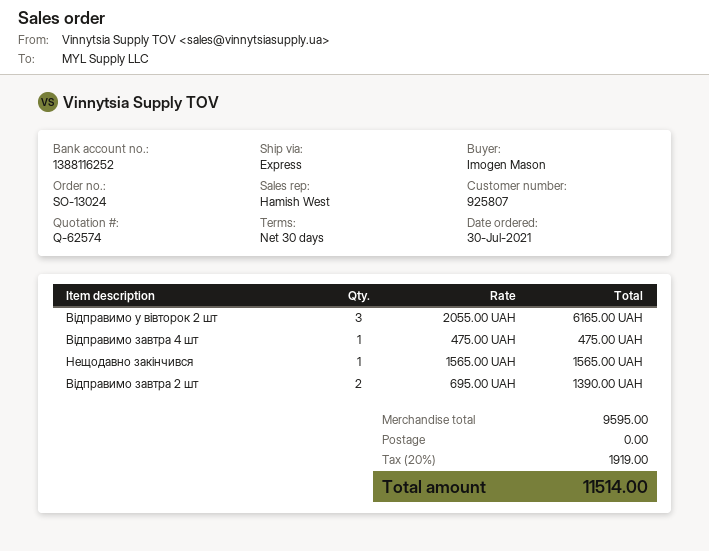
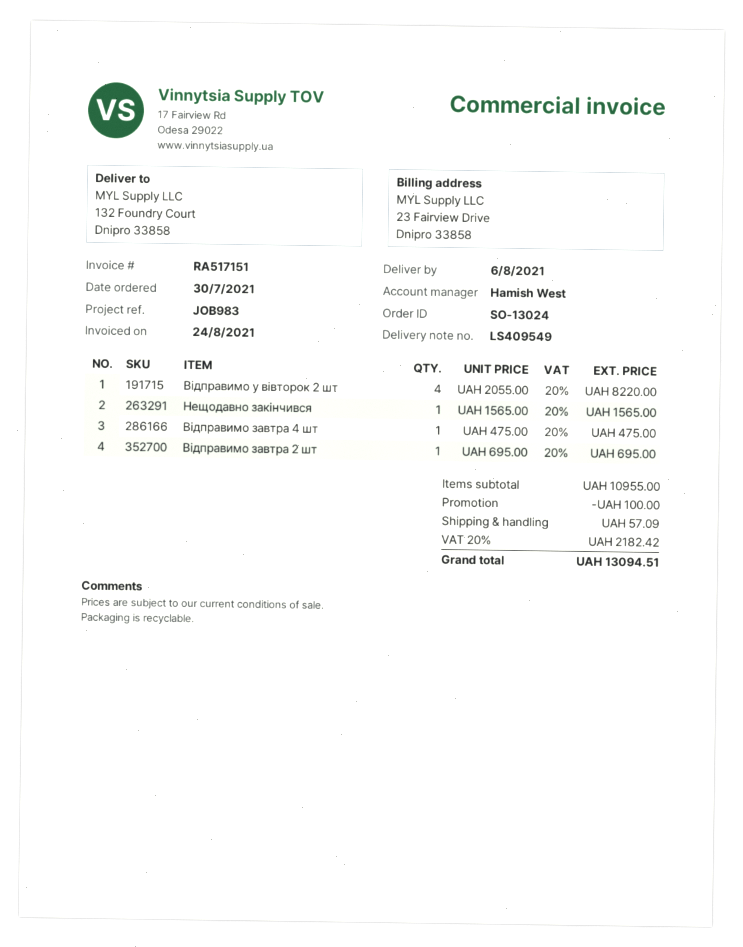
Відправимо у вівторок 2 шт: 3 x 2055.00 = 6165.00 -> 4 x 2055.00 = 8220.00
Відправимо завтра 2 шт: 2 x 695.00 = 1390.00 -> 1 x 695.00 = 695.00
subtotal: 9595.00 -> 10955.00
discount: none -> 100.00
shipping: 0.00 -> 57.09
tax: 20% = 1919.00 -> 20% = 2182.42
total: 11514.00 -> 13094.51

